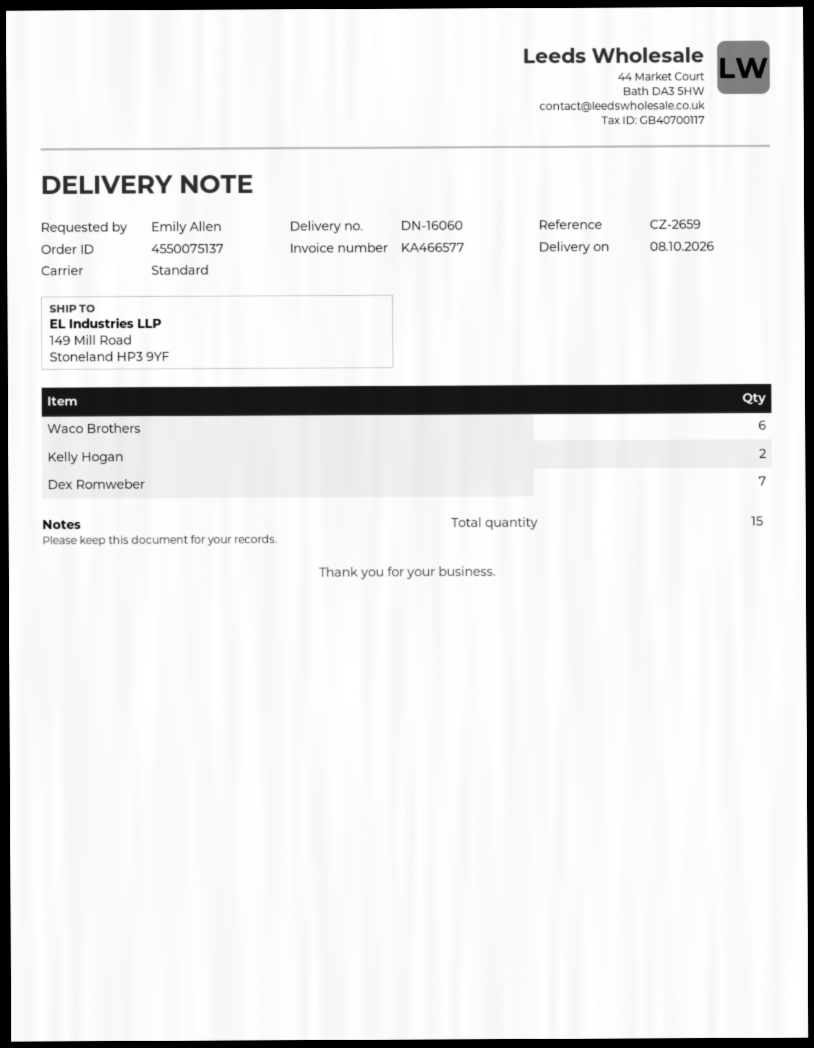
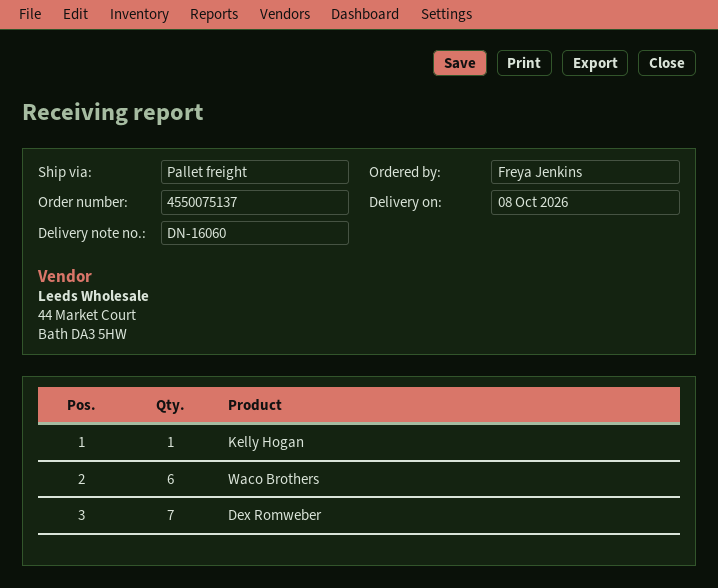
ordered by: Emily Allen -> Freya Jenkins
shipping method: standard -> pallet freight
Kelly Hogan: 2 -> 1

